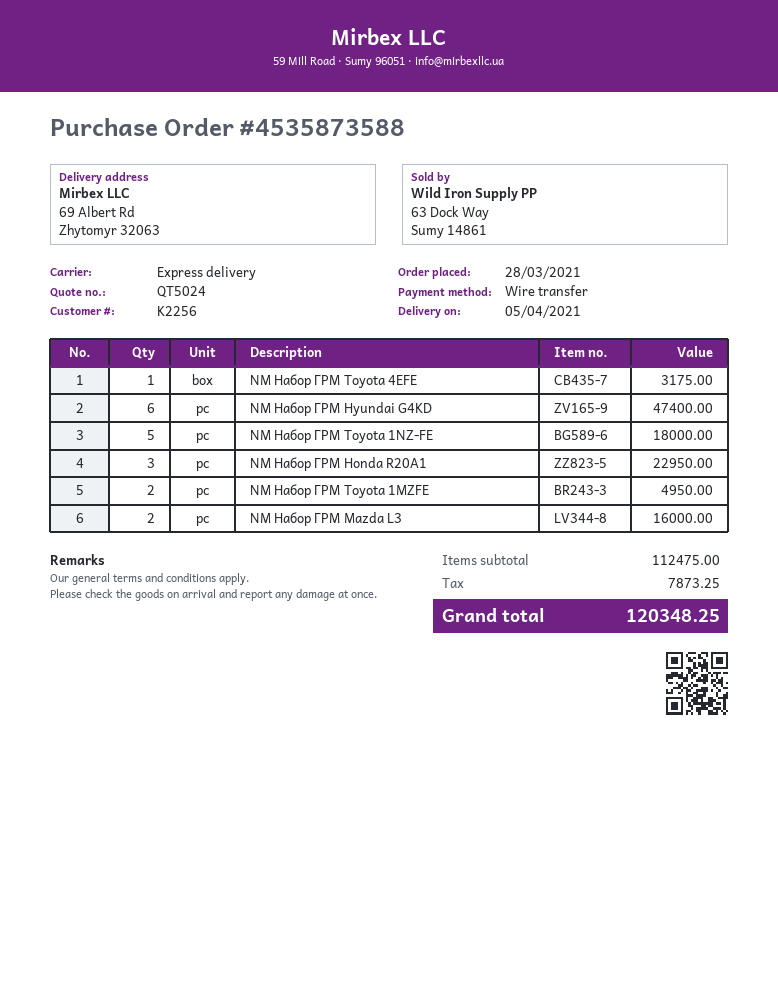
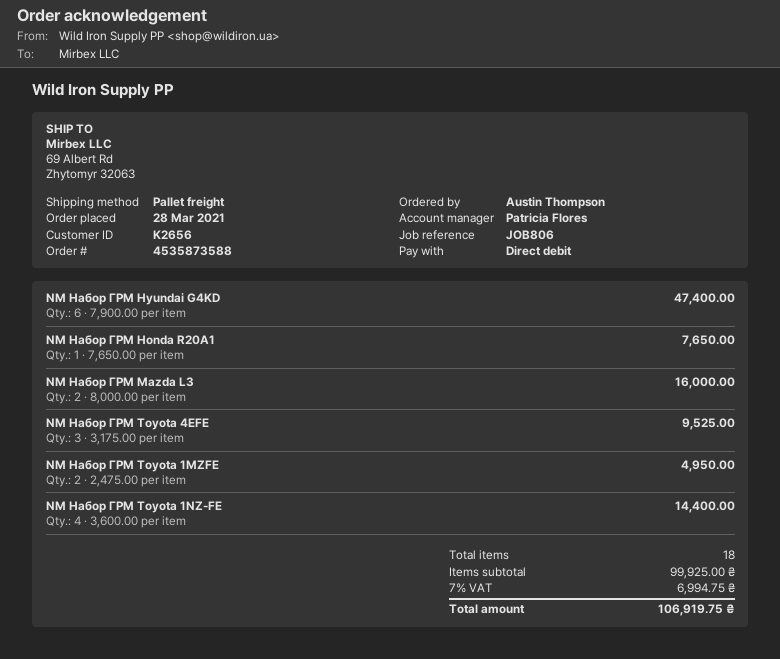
customer number: K2256 -> K2656
payment method: bank transfer -> direct debit
shipping method: express -> pallet freight
NM Набор ГРМ Toyota 4EFE: 1 for 3175.00 -> 3 for 9525.00
NM Набор ГРМ Toyota 1NZ-FE: 5 for 18000.00 -> 4 for 14400.00
NM Набор ГРМ Honda R20A1: 3 for 22950.00 -> 1 for 7650.00
subtotal: 112475.00 -> 99925.00
tax: 7873.25 -> 6994.75
total: 120348.25 -> 106919.75

